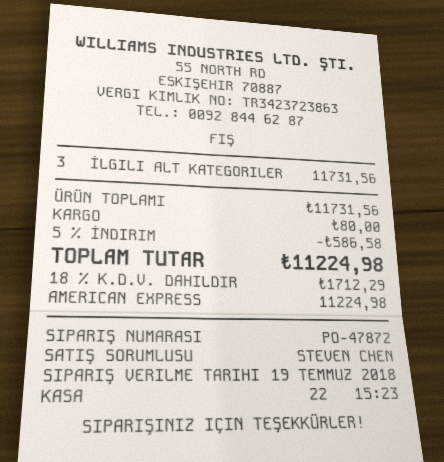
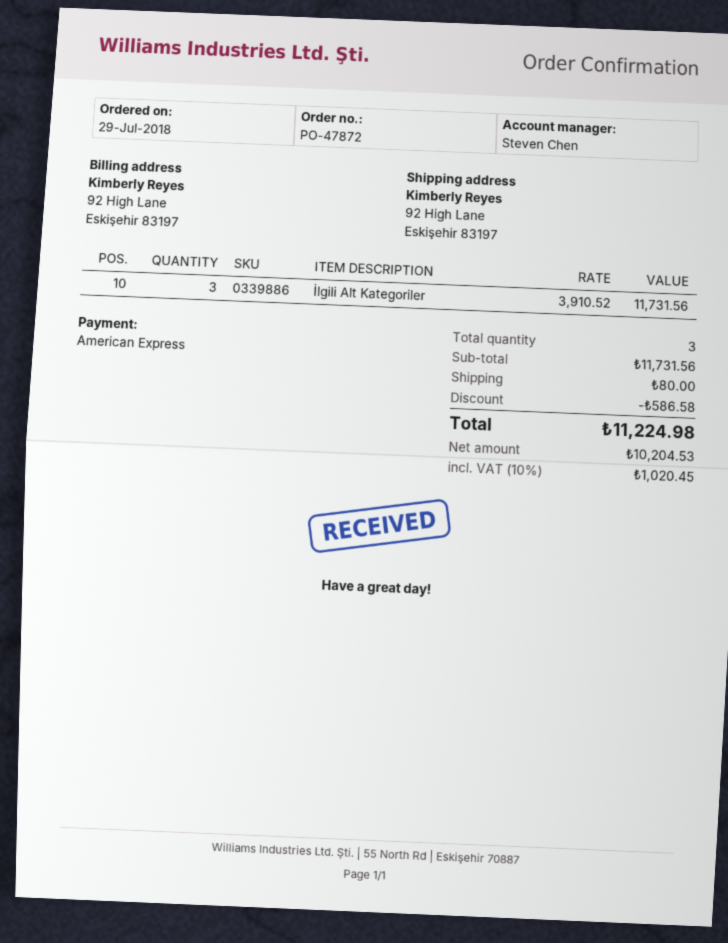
order date: 2018-07-19 -> 2018-07-29
tax: 18% = 1712.29 -> 10% = 1020.45

